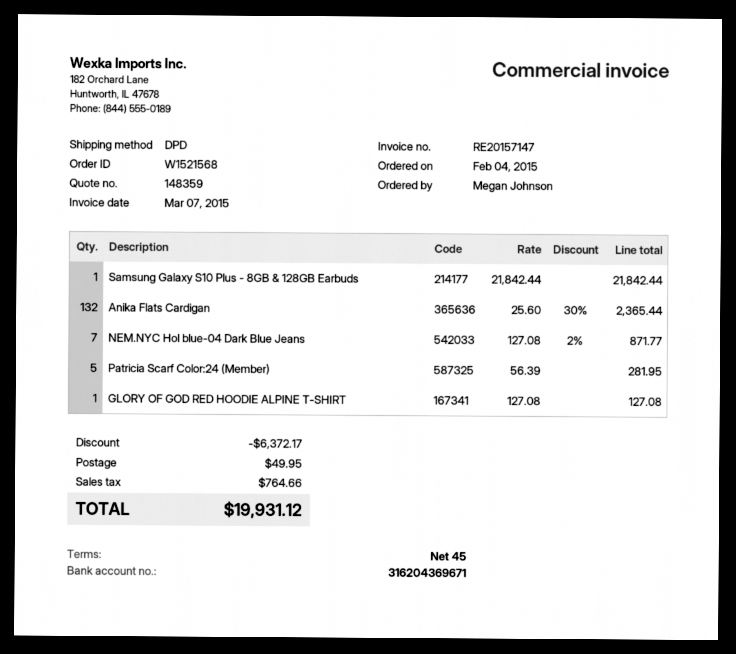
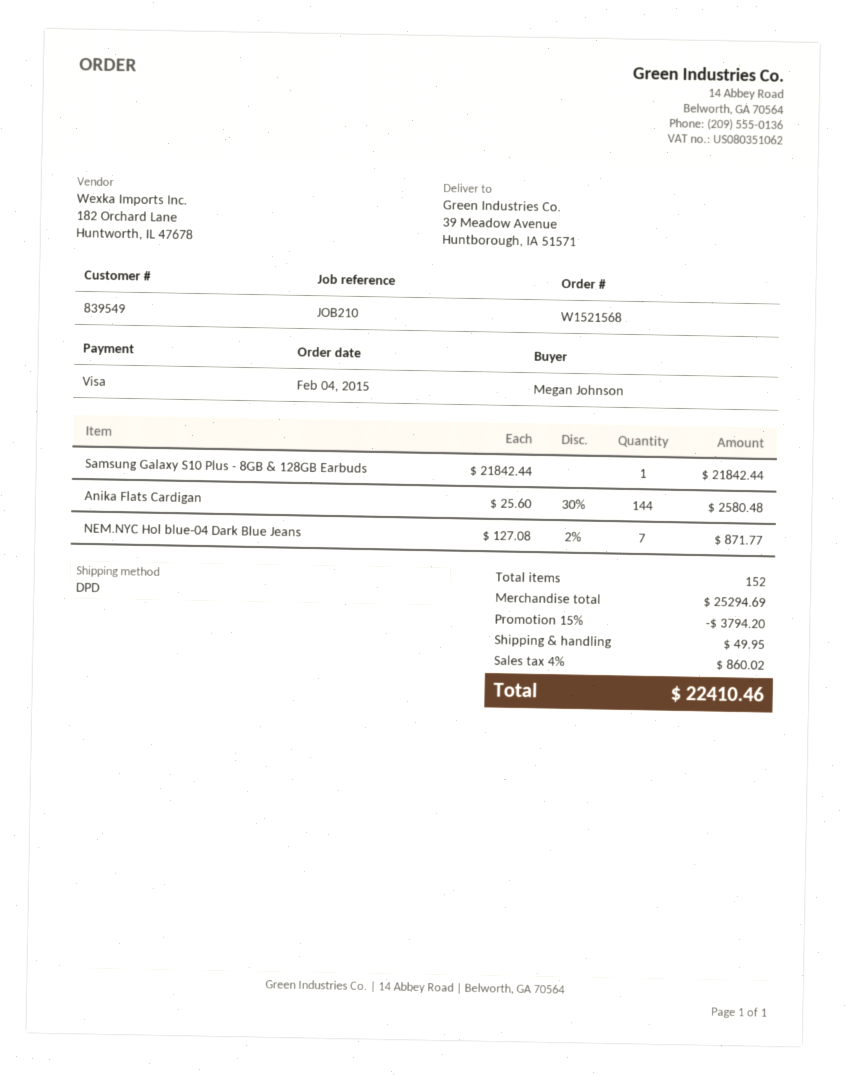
Anika Flats Cardigan: 132 x 25.60 - 30% = 2365.44 -> 144 x 25.60 - 30% = 2580.48
Patricia Scarf Color:24 (Member): 5 x 56.39 = 281.95 -> none
GLORY OF GOD RED HOODIE ALPINE T-SHIRT: 1 x 127.08 = 127.08 -> none
discount: 6372.17 -> 3794.20
tax: 764.66 -> 860.02
total: 19931.12 -> 22410.46

